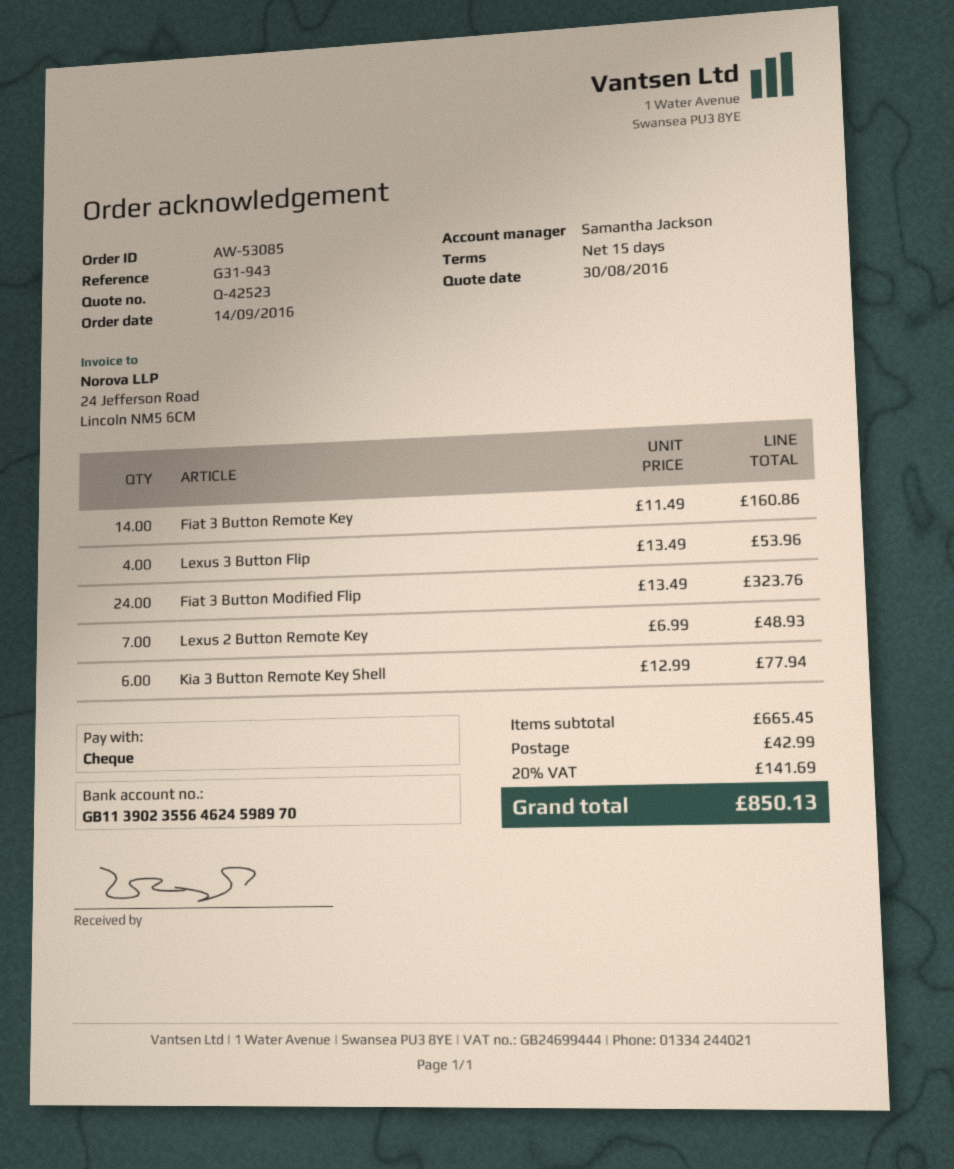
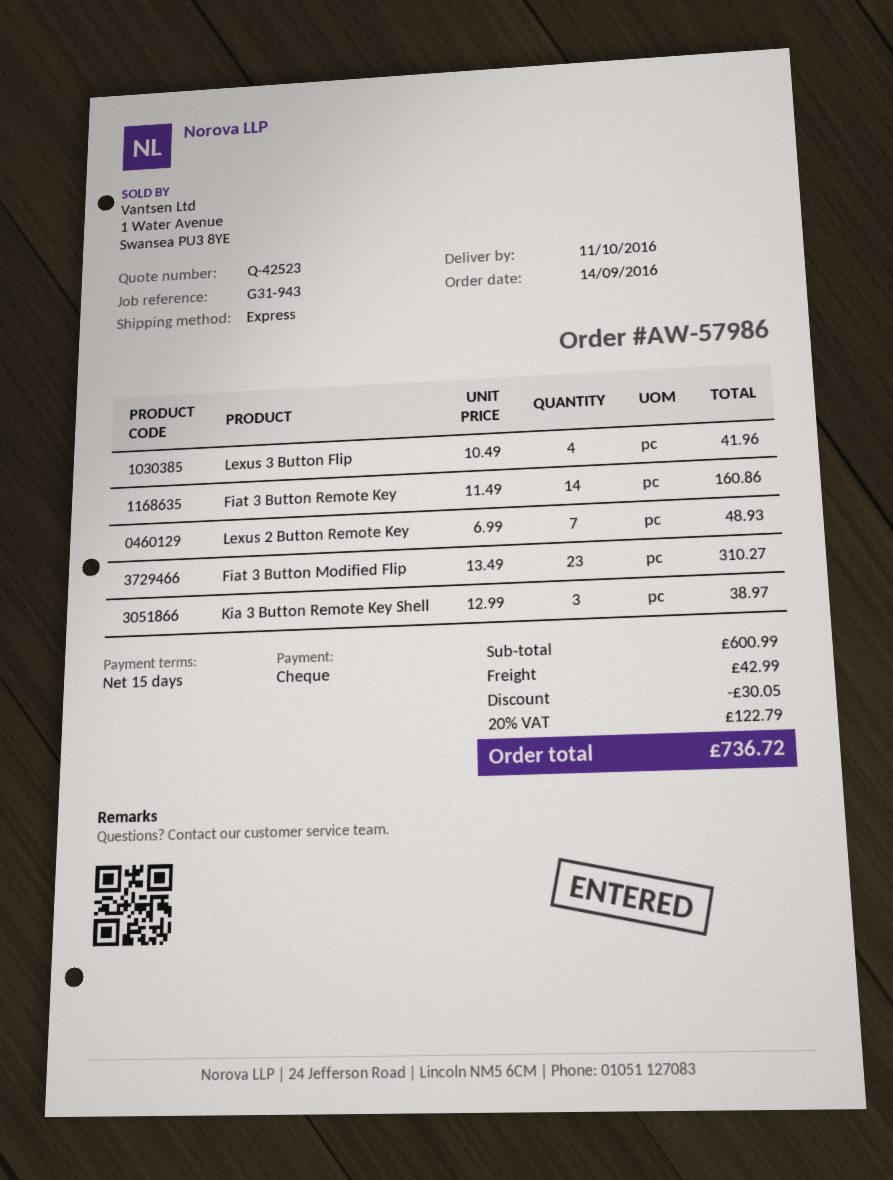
order number: AW-53085 -> AW-57986
Lexus 3 Button Flip: 4 x 13.49 = 53.96 -> 4 x 10.49 = 41.96
Fiat 3 Button Modified Flip: 24 x 13.49 = 323.76 -> 23 x 13.49 = 310.27
Kia 3 Button Remote Key Shell: 6 x 12.99 = 77.94 -> 3 x 12.99 = 38.97
subtotal: 665.45 -> 600.99
discount: none -> 30.05
tax: 20% = 141.69 -> 20% = 122.79
total: 850.13 -> 736.72

